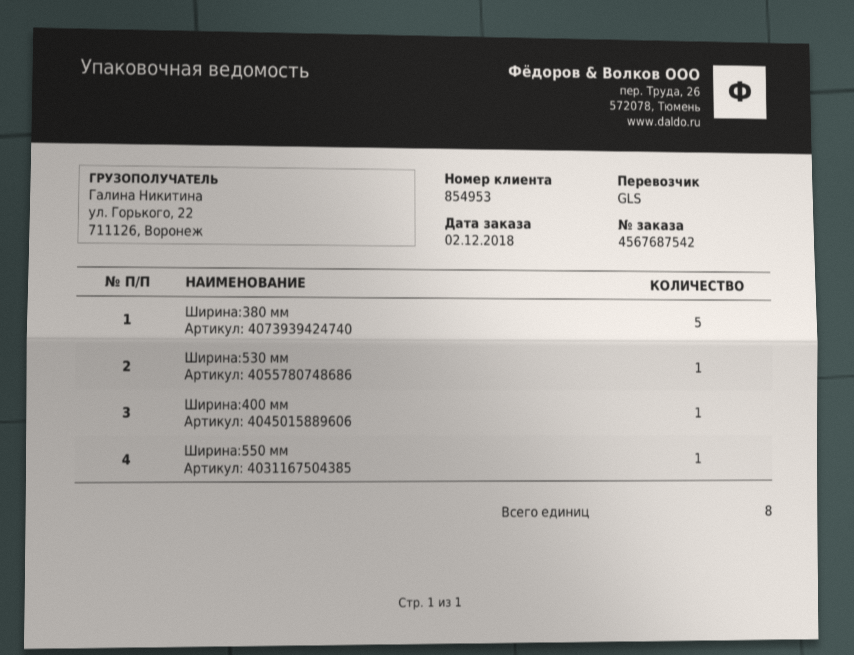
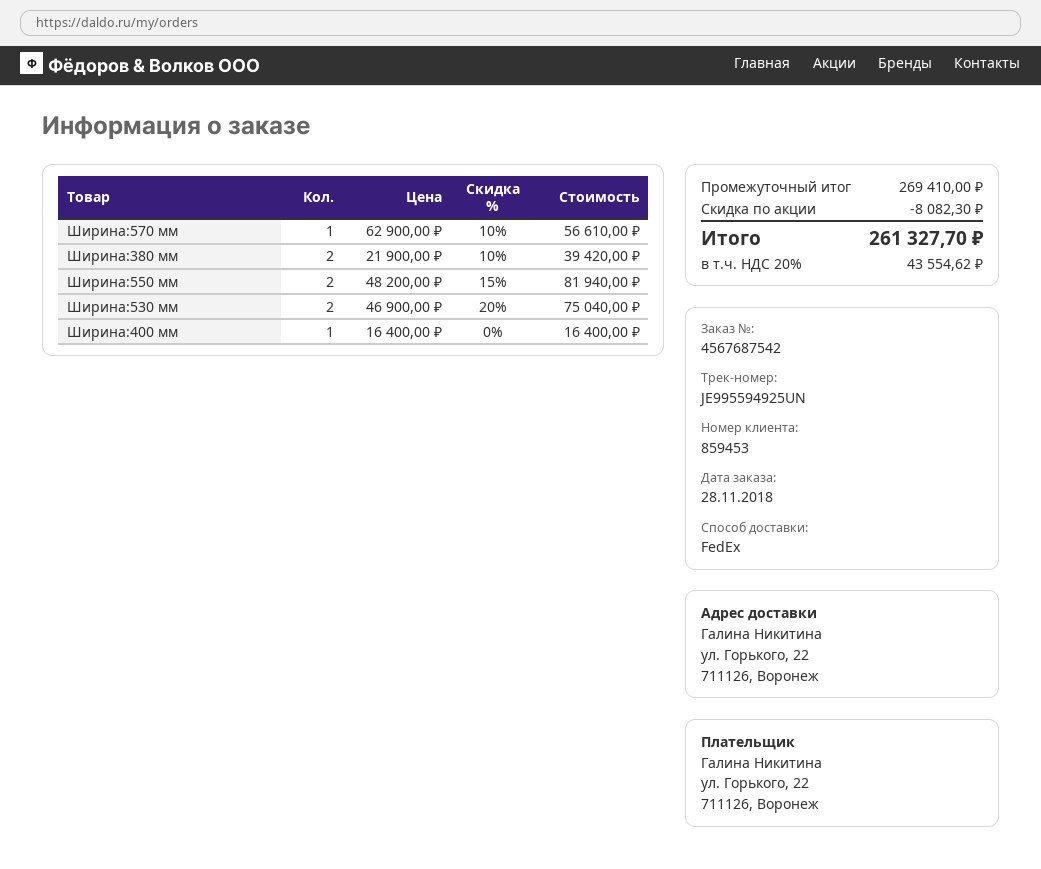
order date: 2018-12-02 -> 2018-11-28
customer number: 854953 -> 859453
shipping method: GLS -> FedEx
Ширина:380 мм: 5 -> 2
Ширина:530 мм: 1 -> 2
Ширина:550 мм: 1 -> 2
Ширина:570 мм: none -> 1

